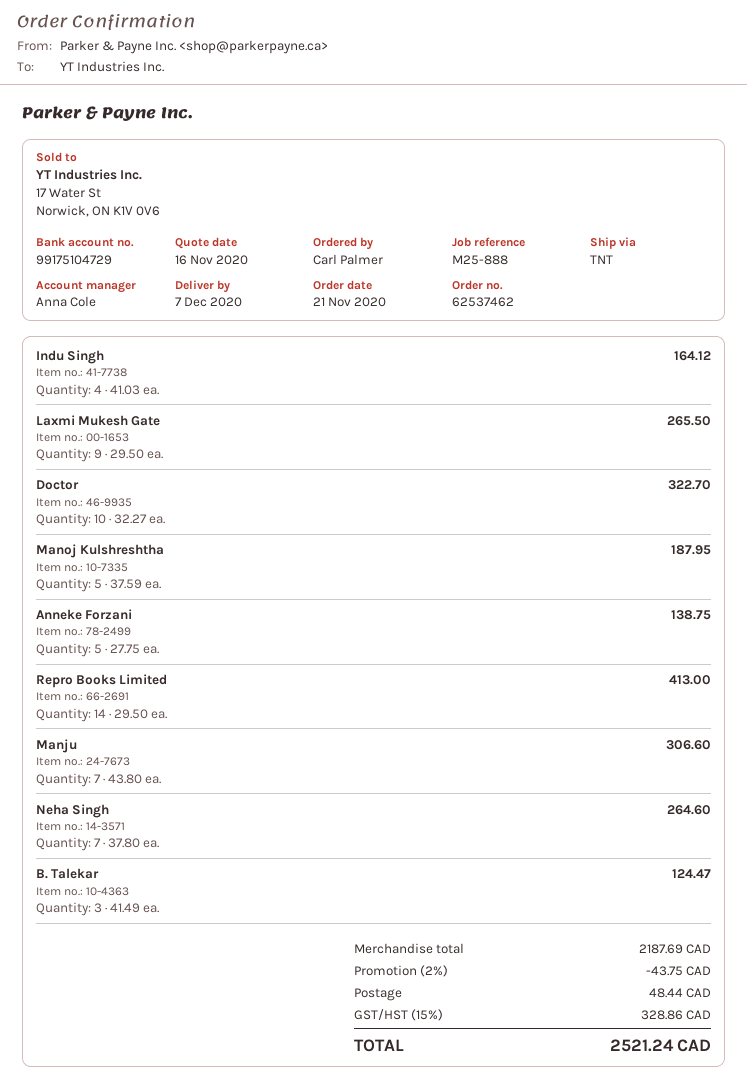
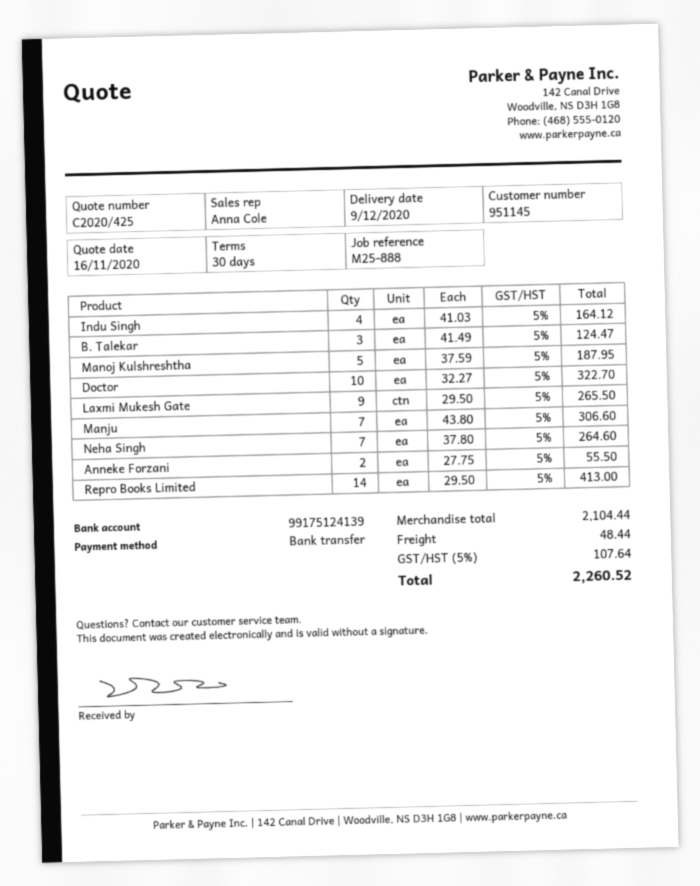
delivery date: 2020-12-07 -> 2020-12-09
bank account: 99175104729 -> 99175124139
Anneke Forzani: 5 x 27.75 = 138.75 -> 2 x 27.75 = 55.50
subtotal: 2187.69 -> 2104.44
discount: 2% = 43.75 -> none
tax: 15% = 328.86 -> 5% = 107.64
total: 2521.24 -> 2260.52

